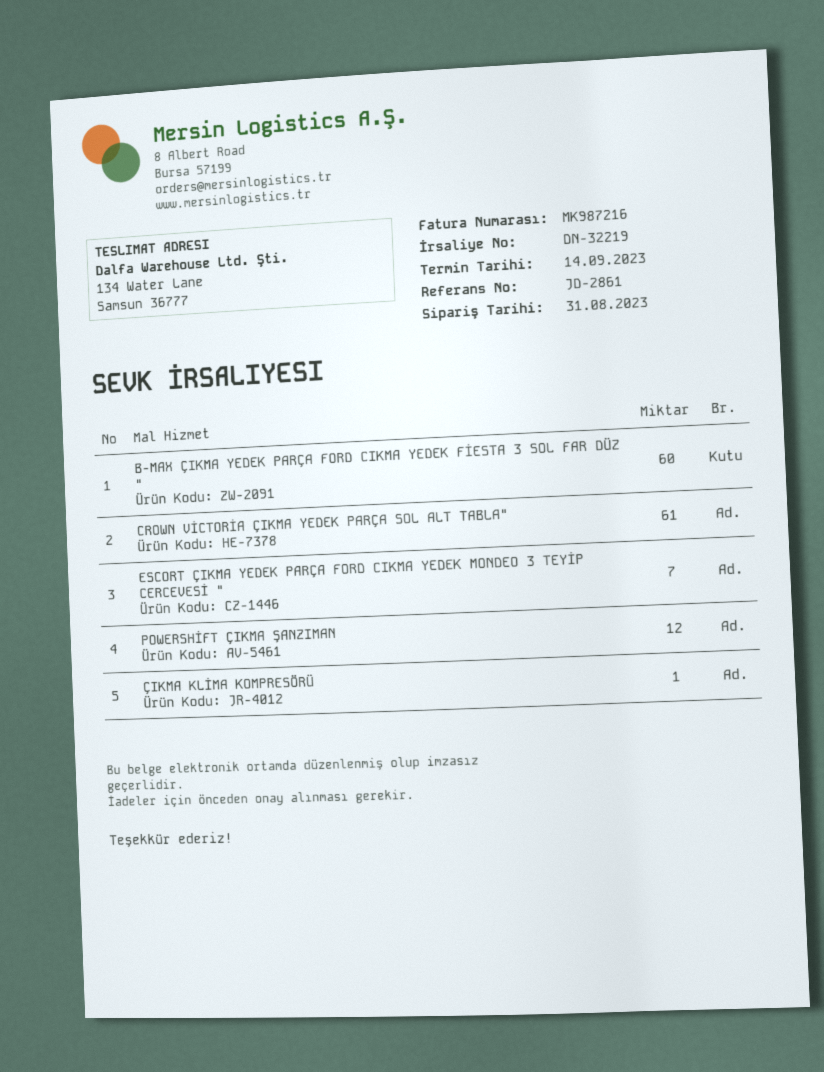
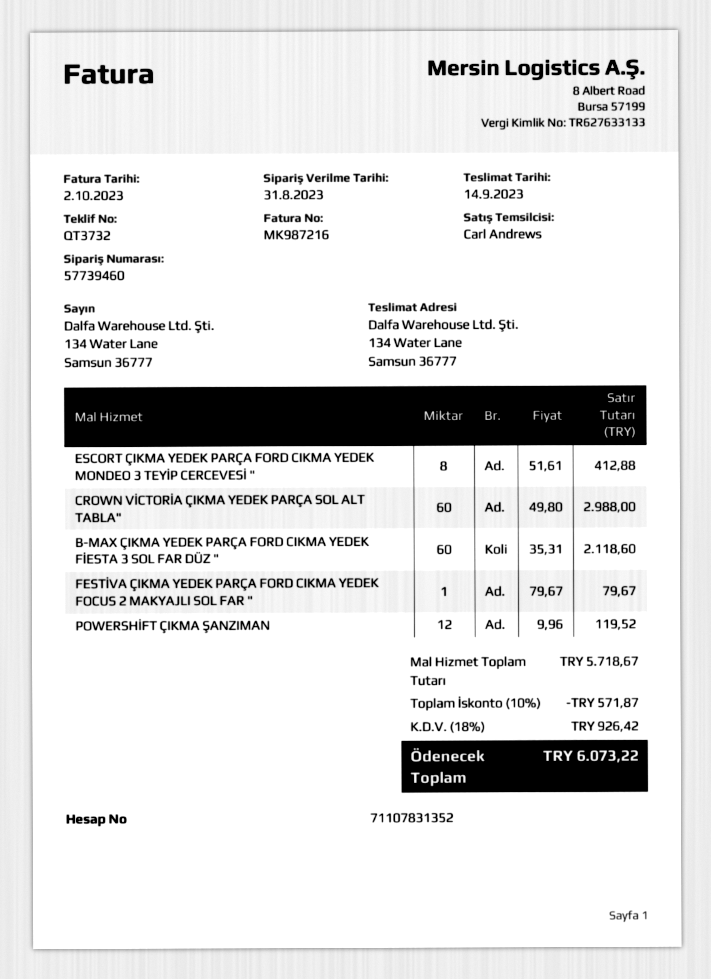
CROWN VİCTORİA ÇIKMA YEDEK PARÇA SOL ALT TABLA": 61 -> 60
ESCORT ÇIKMA YEDEK PARÇA FORD CIKMA YEDEK MONDEO 3 TEYİP CERCEVESİ ": 7 -> 8
ÇIKMA KLİMA KOMPRESÖRÜ: 1 -> none
FESTİVA ÇIKMA YEDEK PARÇA FORD CIKMA YEDEK FOCUS 2 MAKYAJLI SOL FAR ": none -> 1

